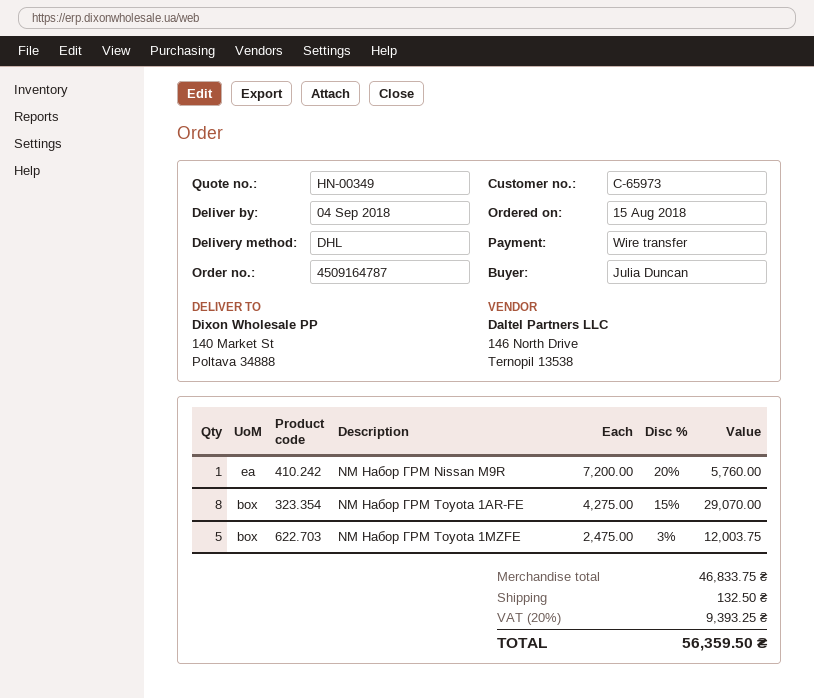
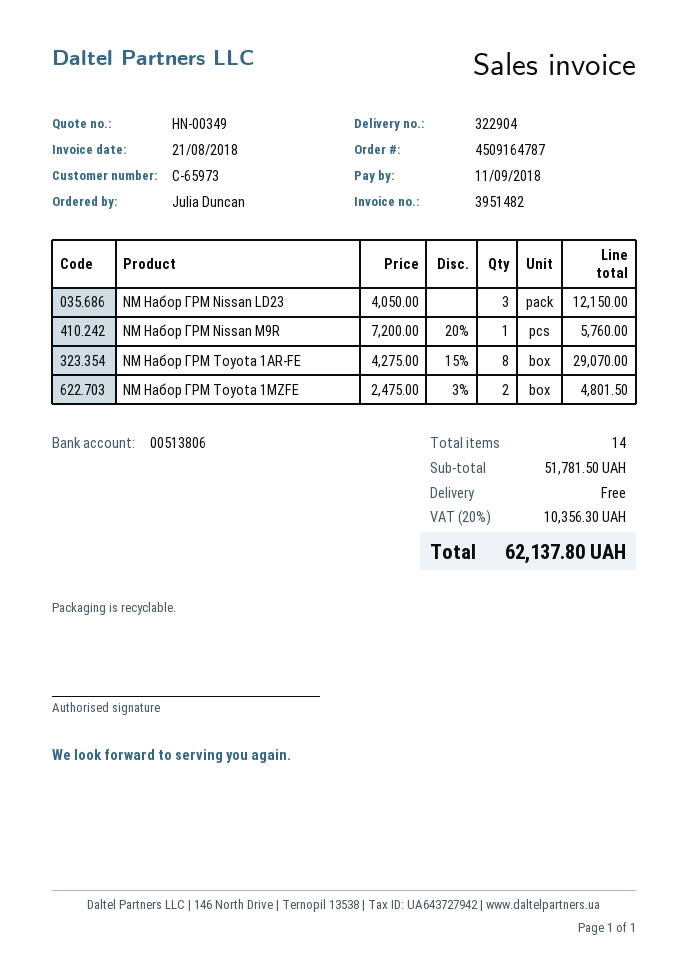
NM Набор ГРМ Toyota 1MZFE: 5 x 2475.00 - 3% = 12003.75 -> 2 x 2475.00 - 3% = 4801.50
NM Набор ГРМ Nissan LD23: none -> 3 x 4050.00 = 12150.00
subtotal: 46833.75 -> 51781.50
shipping: 132.50 -> 0.00
tax: 20% = 9393.25 -> 20% = 10356.30
total: 56359.50 -> 62137.80

